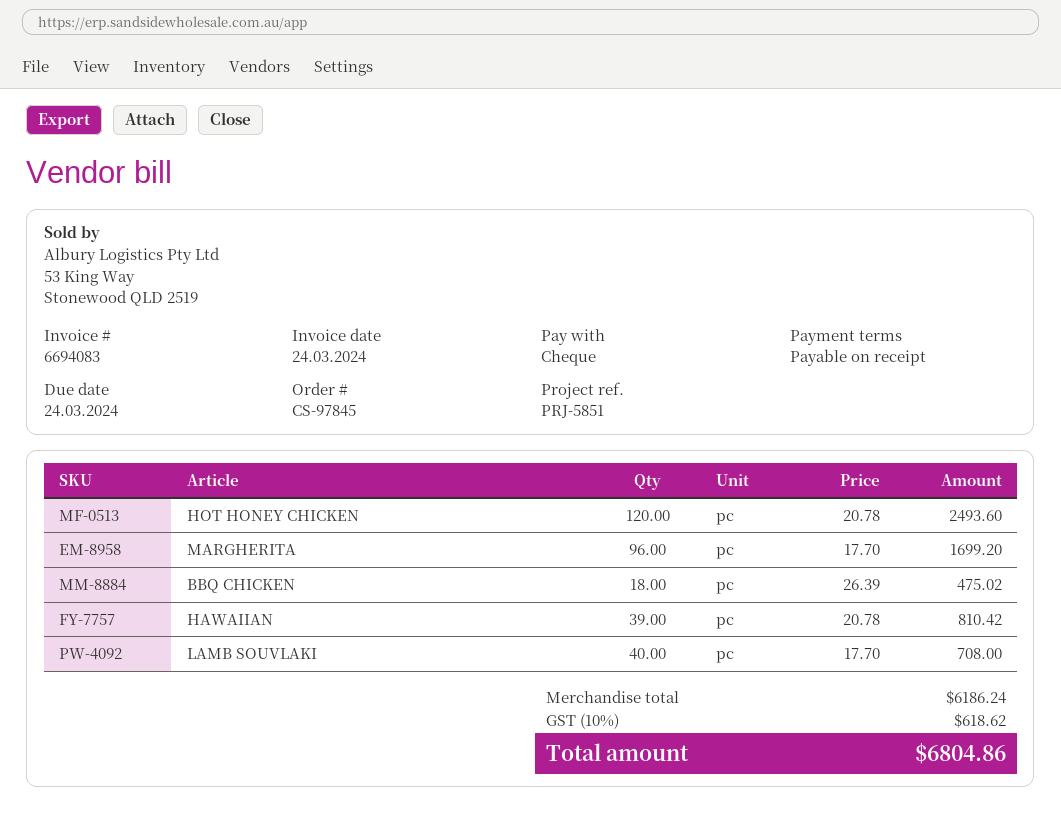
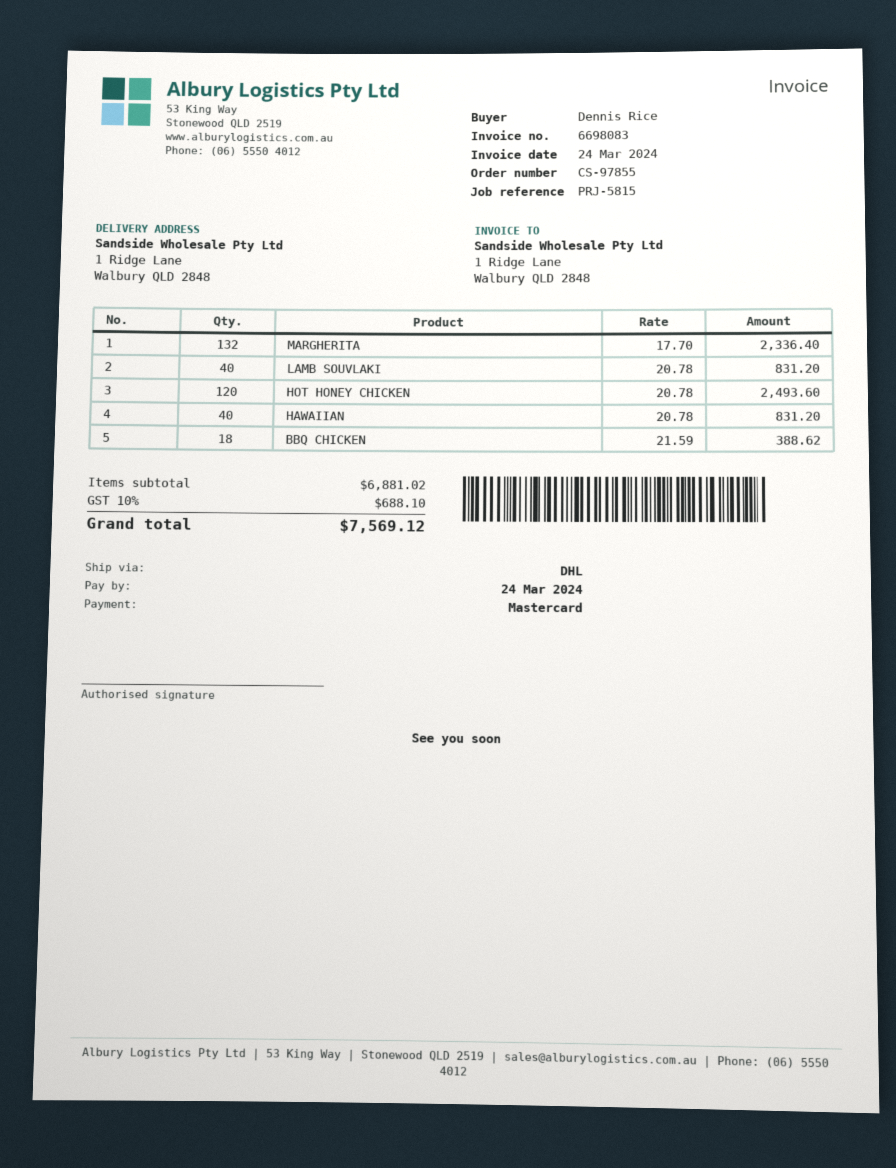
order number: CS-97845 -> CS-97855
invoice number: 6694083 -> 6698083
reference: PRJ-5851 -> PRJ-5815
payment method: cheque -> Mastercard
MARGHERITA: 96 x 17.70 = 1699.20 -> 132 x 17.70 = 2336.40
BBQ CHICKEN: 18 x 26.39 = 475.02 -> 18 x 21.59 = 388.62
HAWAIIAN: 39 x 20.78 = 810.42 -> 40 x 20.78 = 831.20
LAMB SOUVLAKI: 40 x 17.70 = 708.00 -> 40 x 20.78 = 831.20
subtotal: 6186.24 -> 6881.02
tax: 10% = 618.62 -> 10% = 688.10
total: 6804.86 -> 7569.12

